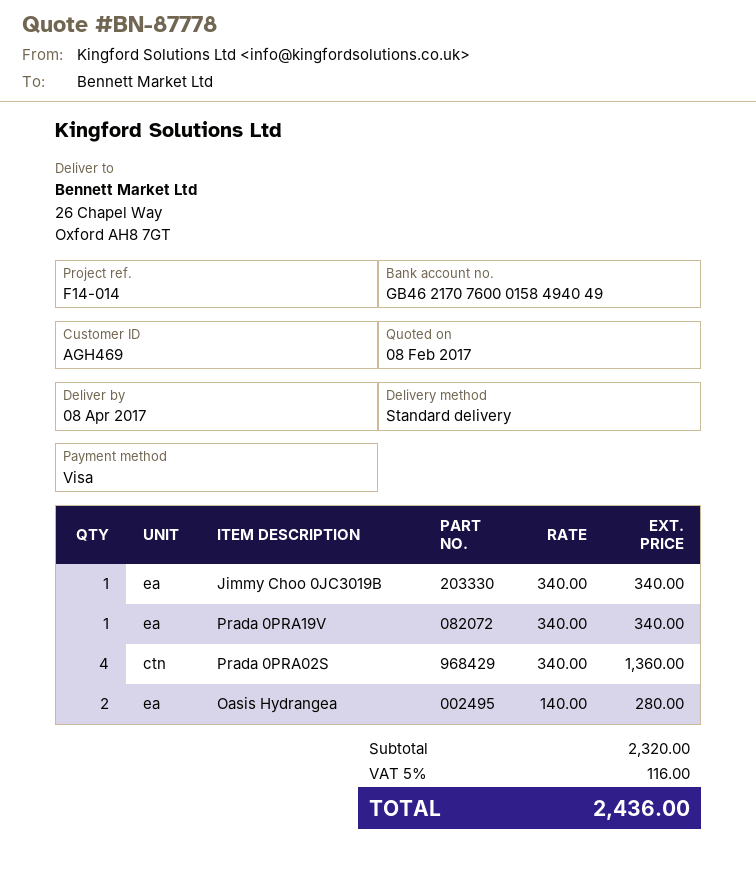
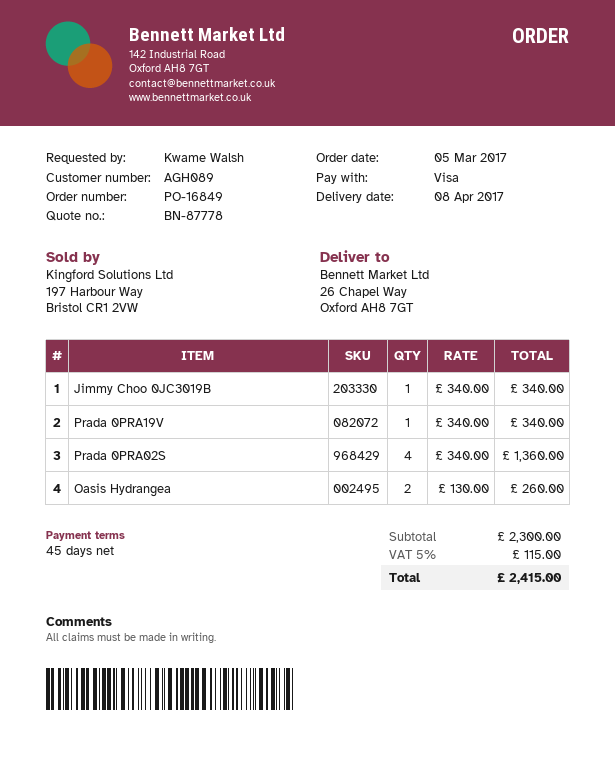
customer number: AGH469 -> AGH089
Oasis Hydrangea: 2 x 140.00 = 280.00 -> 2 x 130.00 = 260.00
subtotal: 2320.00 -> 2300.00
tax: 5% = 116.00 -> 5% = 115.00
total: 2436.00 -> 2415.00

